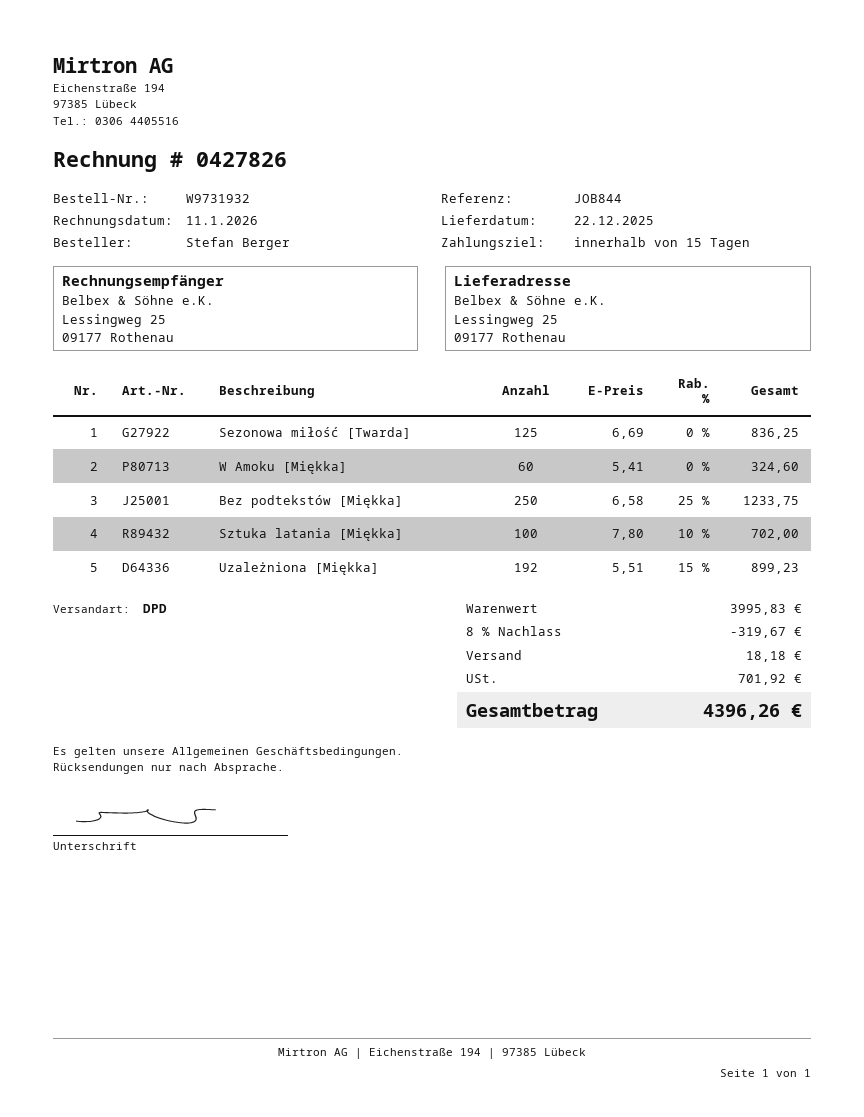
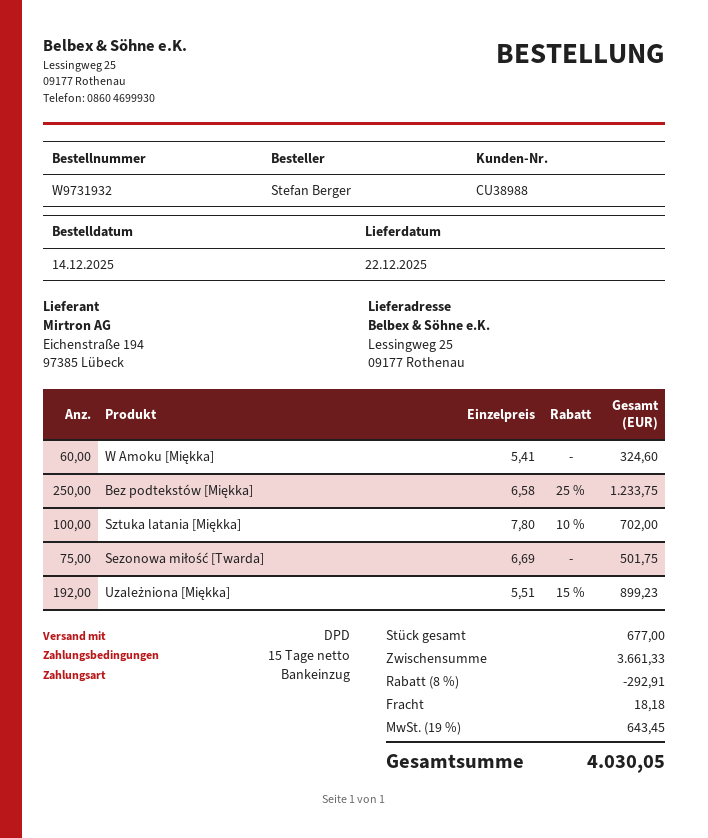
Sezonowa miłość [Twarda]: 125 x 6.69 = 836.25 -> 75 x 6.69 = 501.75
subtotal: 3995.83 -> 3661.33
discount: 8% = 319.67 -> 8% = 292.91
tax: 701.92 -> 643.45
total: 4396.26 -> 4030.05

